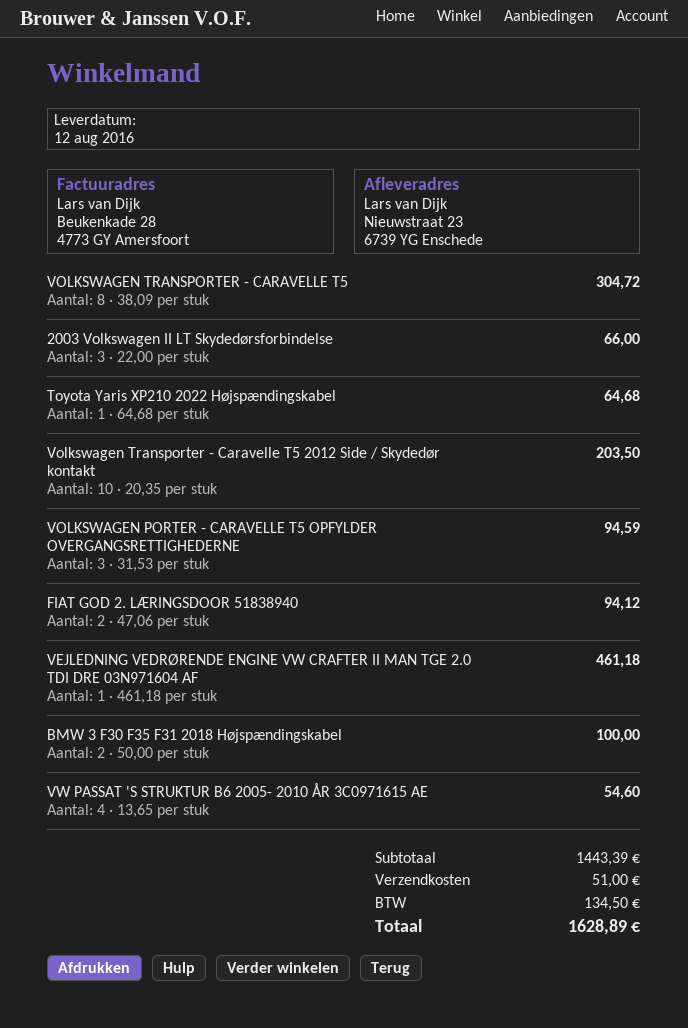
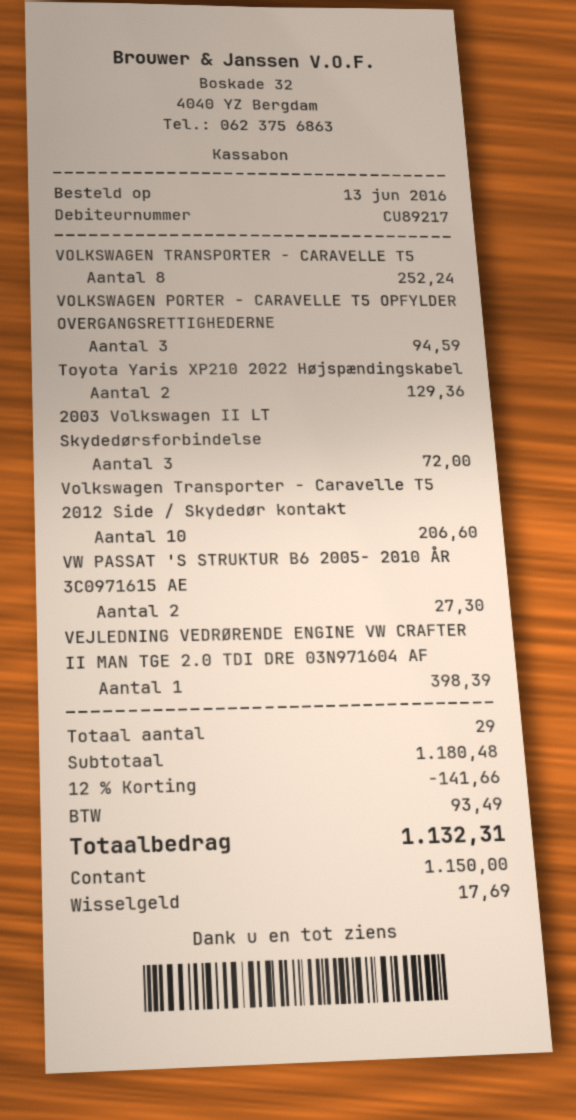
VOLKSWAGEN TRANSPORTER - CARAVELLE T5: 8 for 304.72 -> 8 for 252.24
2003 Volkswagen II LT Skydedørsforbindelse: 3 for 66.00 -> 3 for 72.00
Toyota Yaris XP210 2022 Højspændingskabel: 1 for 64.68 -> 2 for 129.36
Volkswagen Transporter - Caravelle T5 2012 Side / Skydedør kontakt: 10 for 203.50 -> 10 for 206.60
FIAT GOD 2. LÆRINGSDOOR 51838940: 2 for 94.12 -> none
VEJLEDNING VEDRØRENDE ENGINE VW CRAFTER II MAN TGE 2.0 TDI DRE 03N971604 AF: 1 for 461.18 -> 1 for 398.39
BMW 3 F30 F35 F31 2018 Højspændingskabel: 2 for 100.00 -> none
VW PASSAT 'S STRUKTUR B6 2005- 2010 ÅR 3C0971615 AE: 4 for 54.60 -> 2 for 27.30
subtotal: 1443.39 -> 1180.48
discount: none -> 12% = 141.66
shipping: 51.00 -> none
tax: 134.50 -> 93.49
total: 1628.89 -> 1132.31

